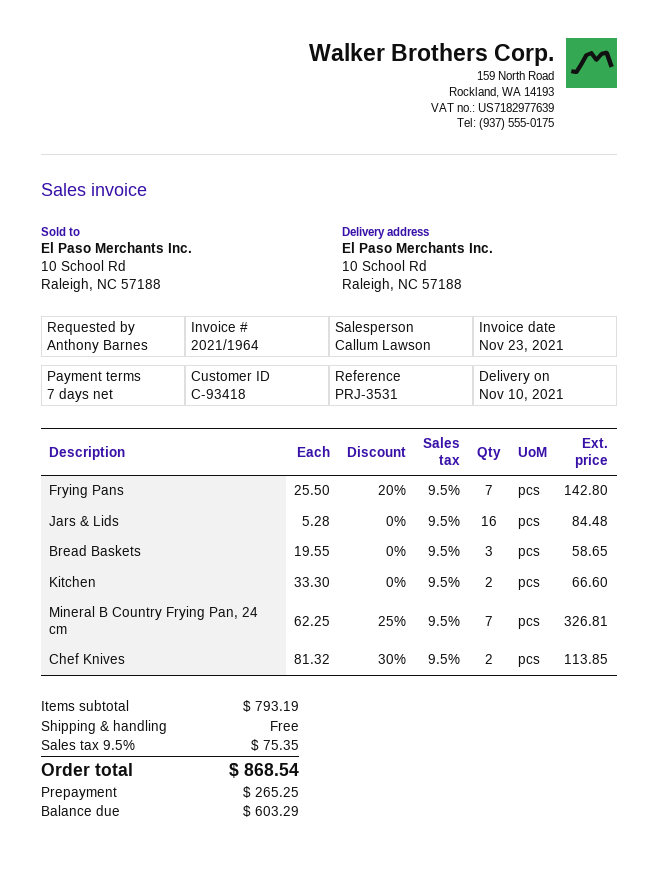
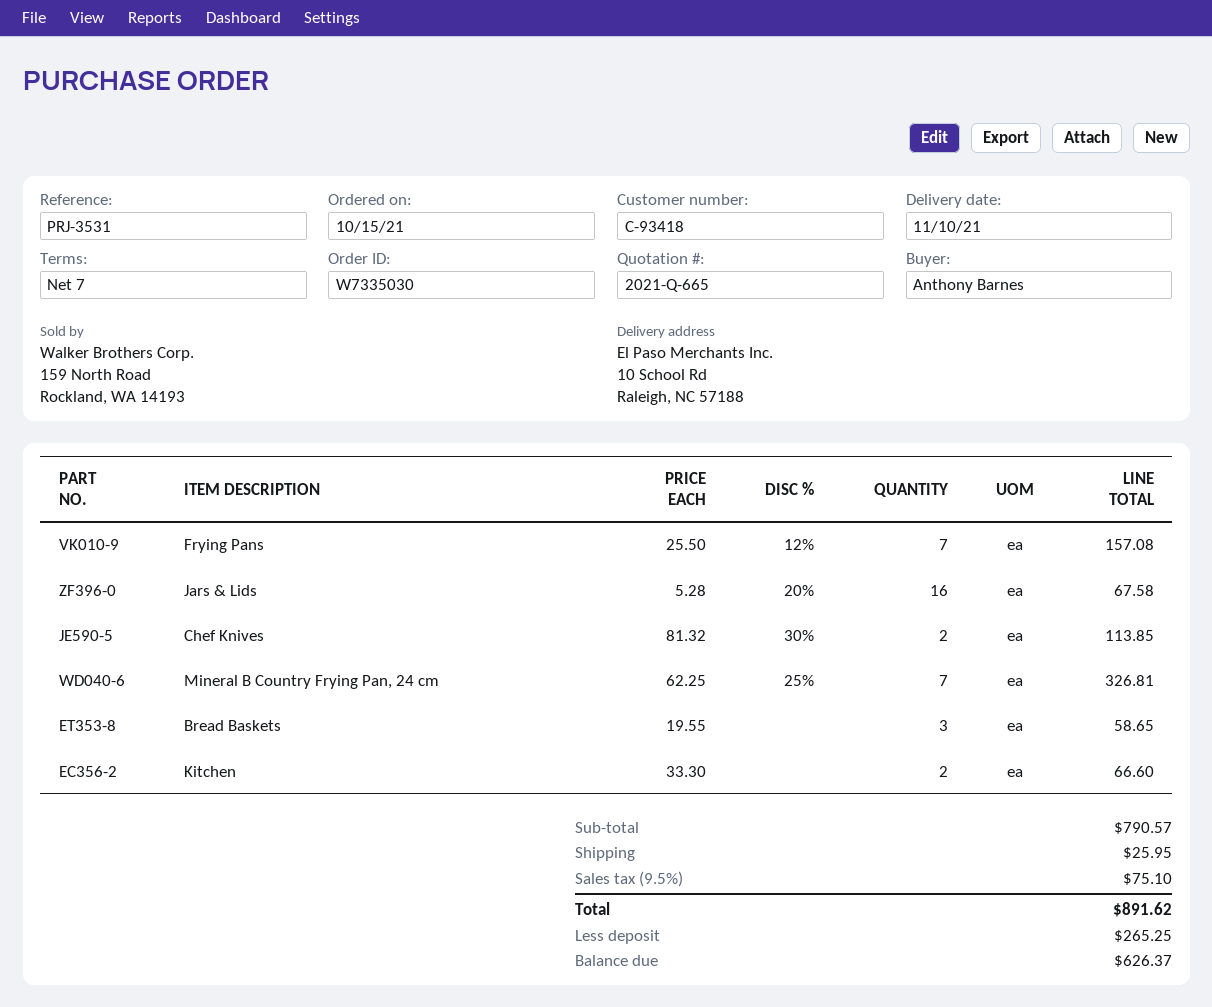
Frying Pans: 7 x 25.50 - 20% = 142.80 -> 7 x 25.50 - 12% = 157.08
Jars & Lids: 16 x 5.28 = 84.48 -> 16 x 5.28 - 20% = 67.58
subtotal: 793.19 -> 790.57
shipping: 0.00 -> 25.95
tax: 9.5% = 75.35 -> 9.5% = 75.10
total: 868.54 -> 891.62
balance: 603.29 -> 626.37

